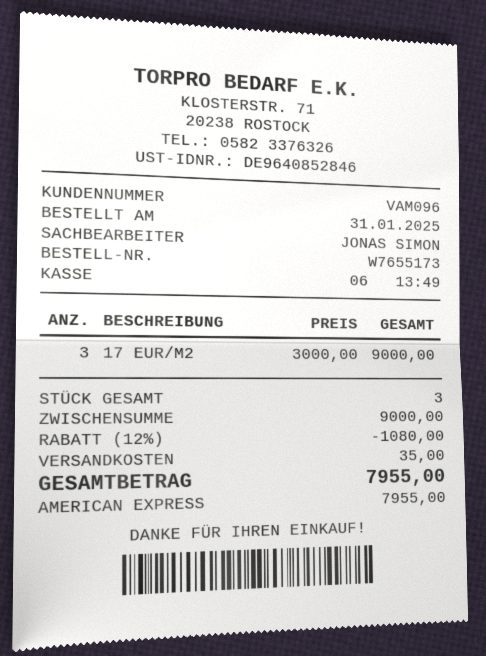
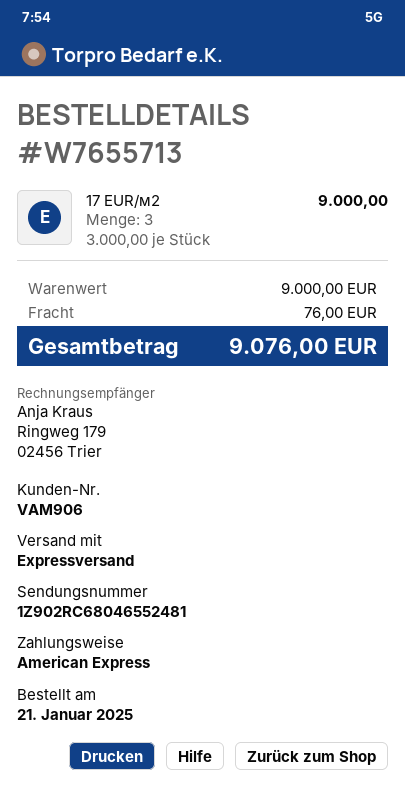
order number: W7655173 -> W7655713
order date: 2025-01-31 -> 2025-01-21
customer number: VAM096 -> VAM906
discount: 12% = 1080.00 -> none
shipping: 35.00 -> 76.00
total: 7955.00 -> 9076.00

